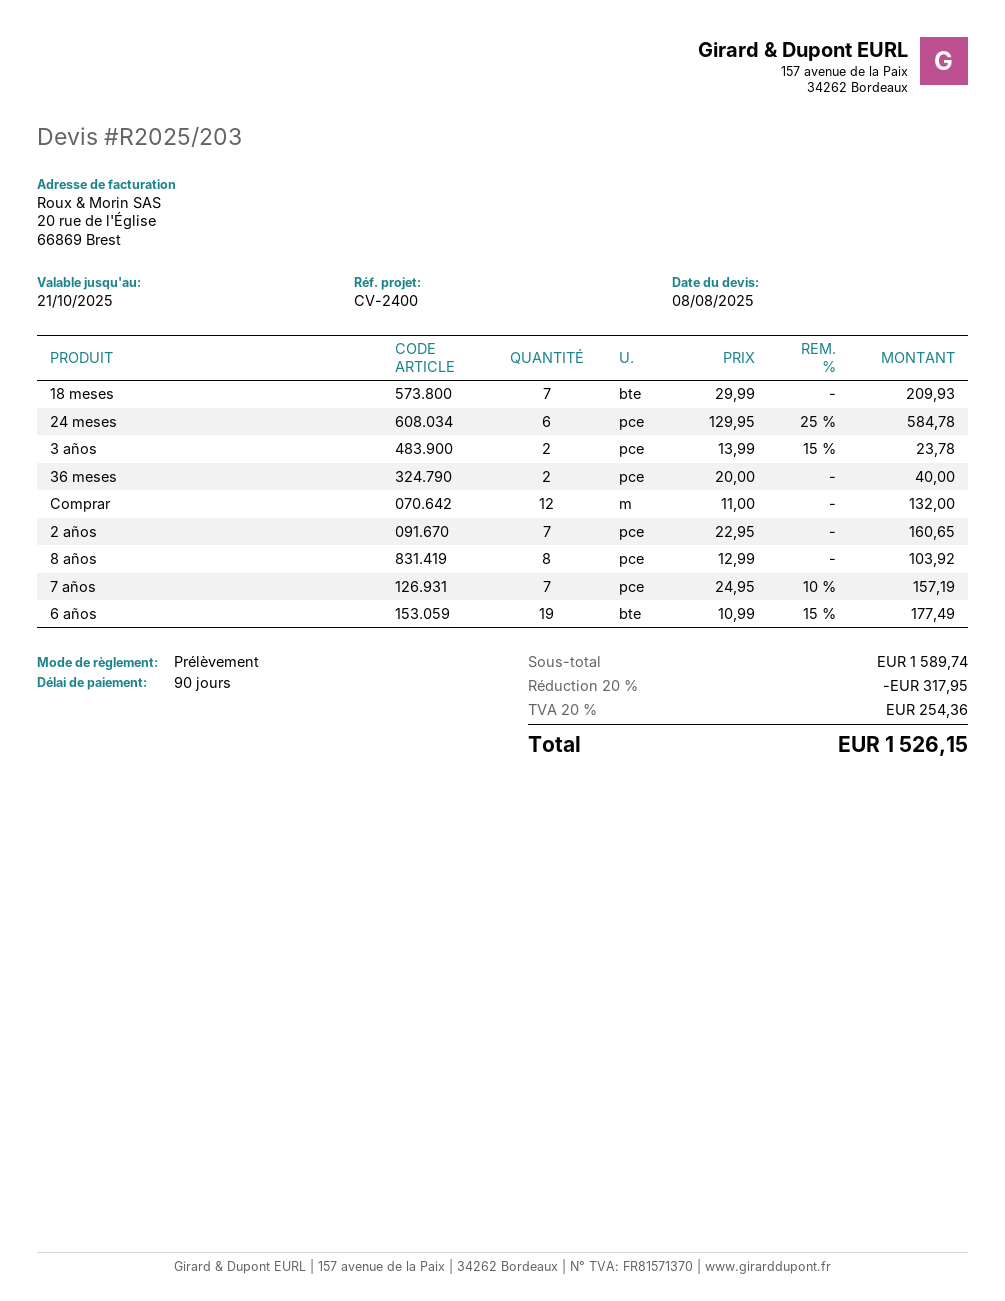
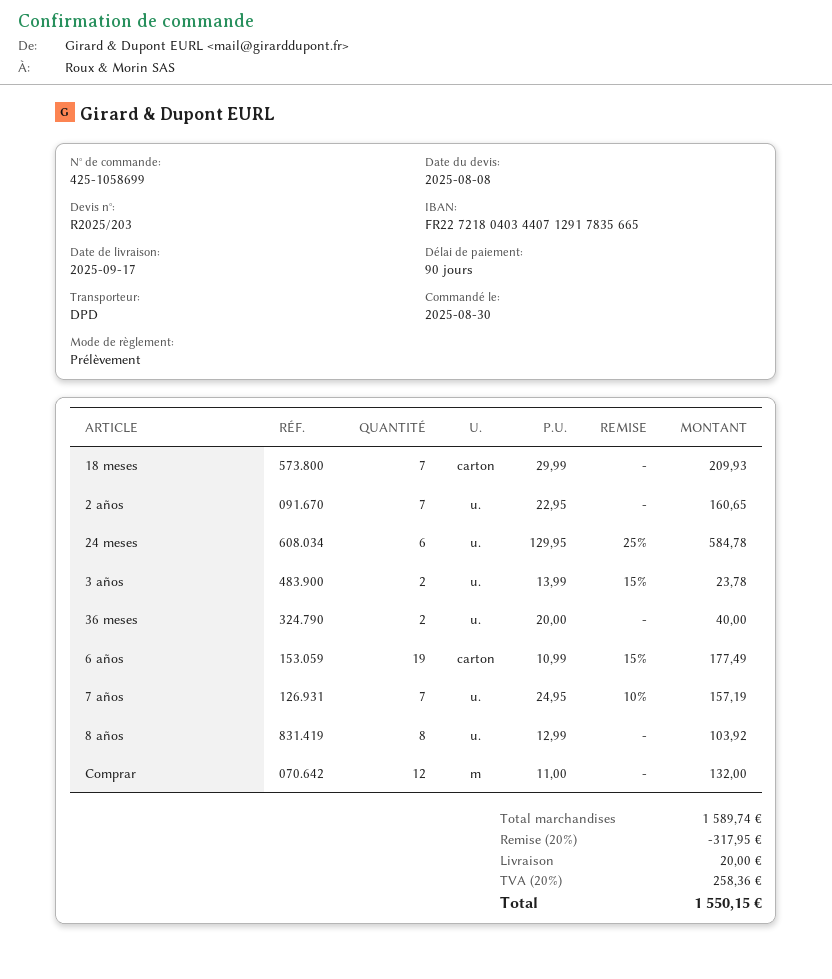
shipping: none -> 20.00
tax: 20% = 254.36 -> 20% = 258.36
total: 1526.15 -> 1550.15

